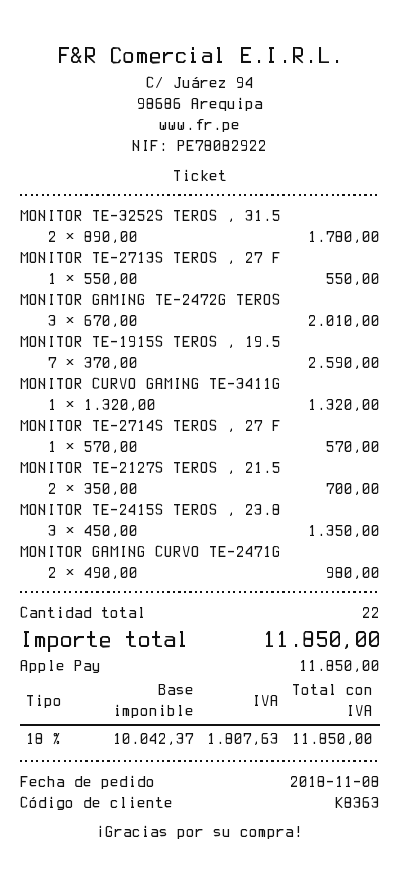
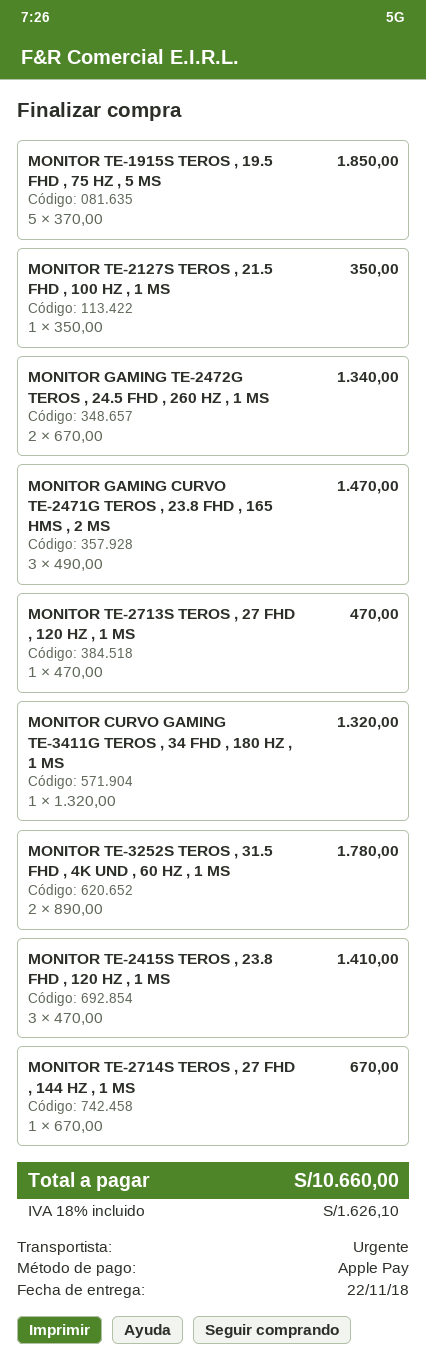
MONITOR TE-2713S TEROS , 27 F: 1 x 550.00 = 550.00 -> 1 x 470.00 = 470.00
MONITOR GAMING TE-2472G TEROS: 3 x 670.00 = 2010.00 -> 2 x 670.00 = 1340.00
MONITOR TE-1915S TEROS , 19.5: 7 x 370.00 = 2590.00 -> 5 x 370.00 = 1850.00
MONITOR TE-2714S TEROS , 27 F: 1 x 570.00 = 570.00 -> 1 x 670.00 = 670.00
MONITOR TE-2127S TEROS , 21.5: 2 x 350.00 = 700.00 -> 1 x 350.00 = 350.00
MONITOR TE-2415S TEROS , 23.8: 3 x 450.00 = 1350.00 -> 3 x 470.00 = 1410.00
MONITOR GAMING CURVO TE-2471G: 2 x 490.00 = 980.00 -> 3 x 490.00 = 1470.00
tax: 18% = 1807.63 -> 18% = 1626.10
total: 11850.00 -> 10660.00

